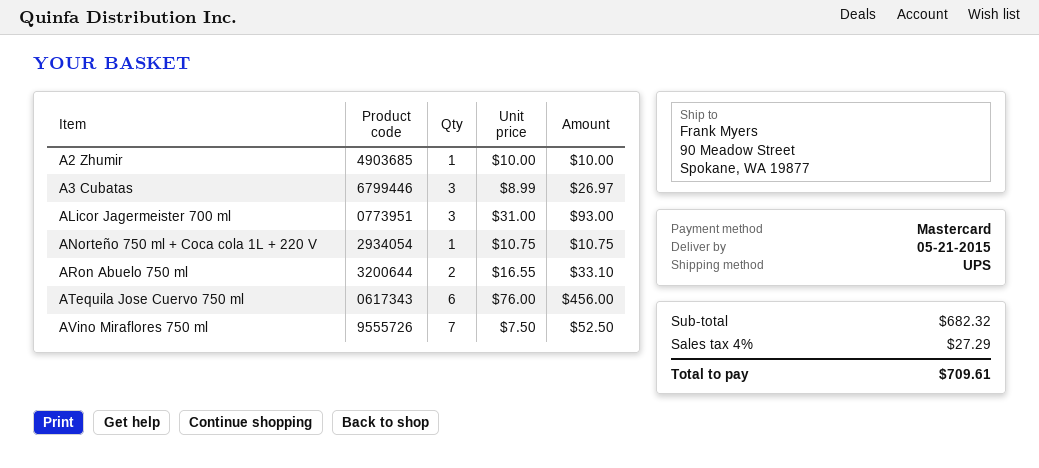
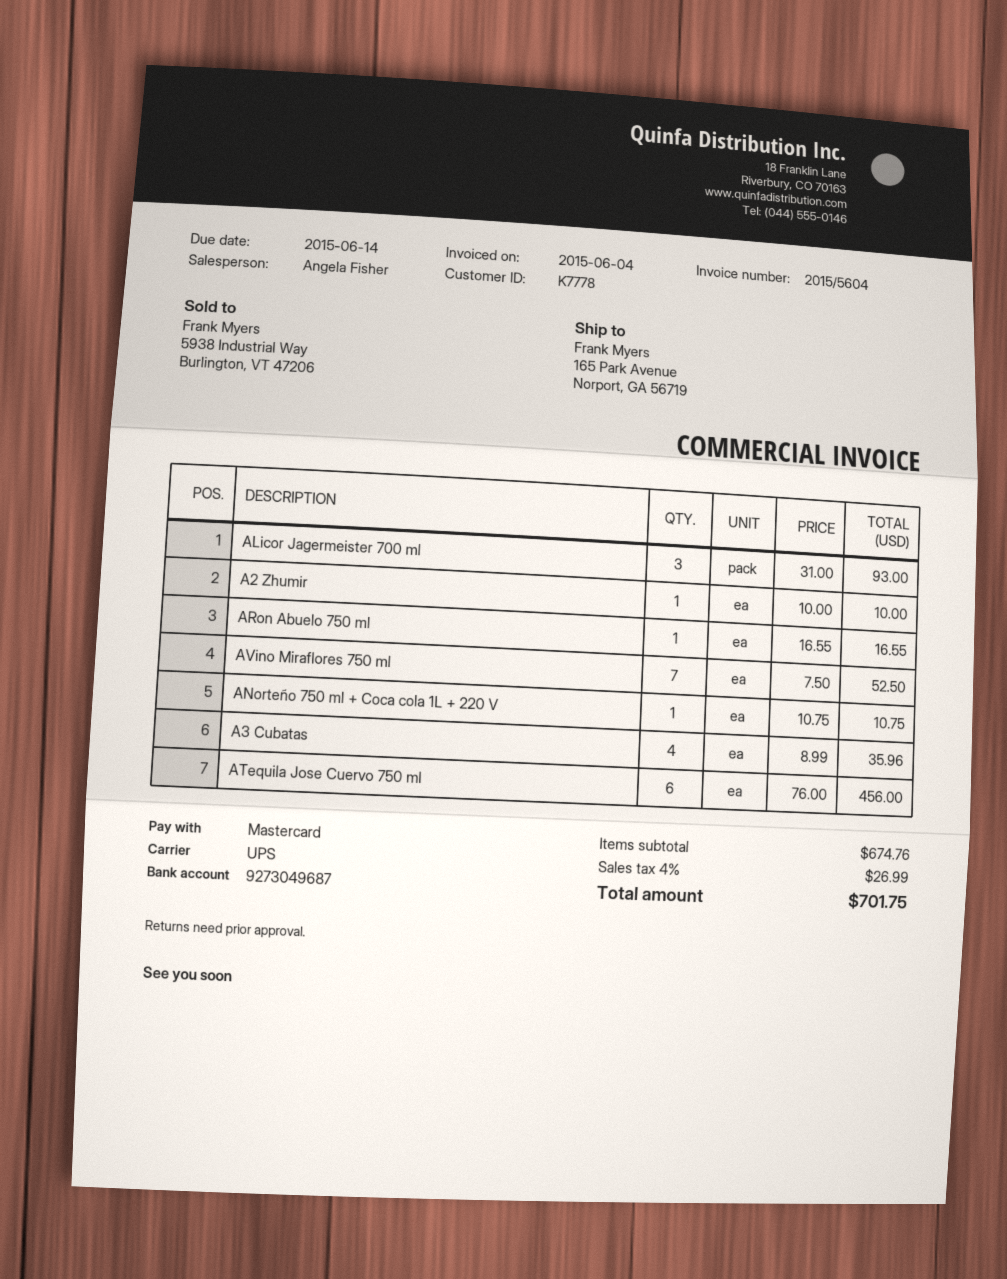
ship to: 90 Meadow Street, Spokane, WA 19877 -> 165 Park Avenue, Norport, GA 56719
A3 Cubatas: 3 x 8.99 = 26.97 -> 4 x 8.99 = 35.96
ARon Abuelo 750 ml: 2 x 16.55 = 33.10 -> 1 x 16.55 = 16.55
subtotal: 682.32 -> 674.76
tax: 4% = 27.29 -> 4% = 26.99
total: 709.61 -> 701.75

